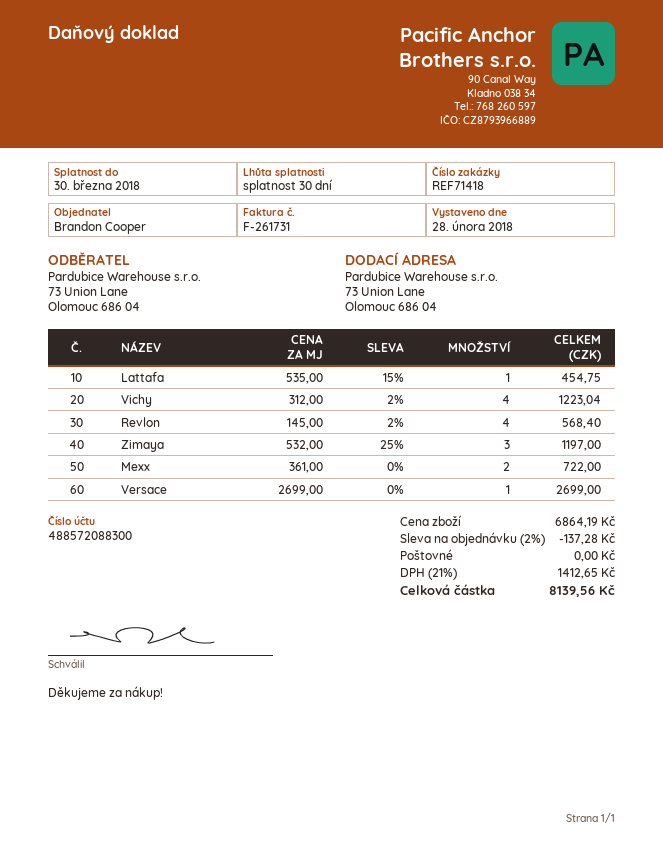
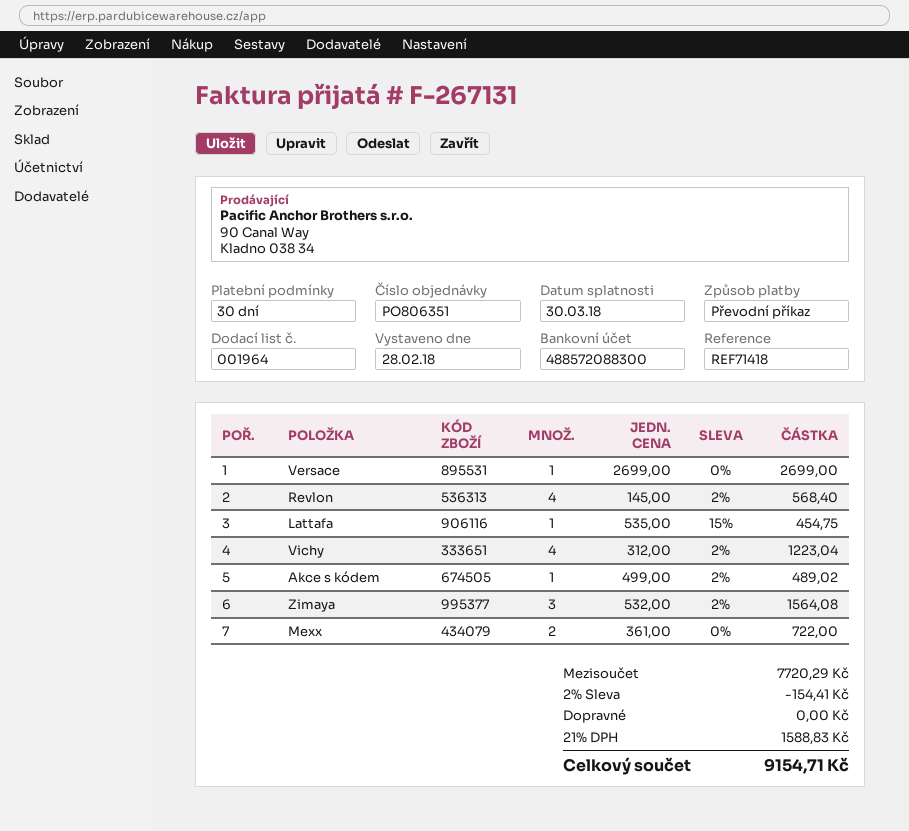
invoice number: F-261731 -> F-267131
Zimaya: 3 x 532.00 - 25% = 1197.00 -> 3 x 532.00 - 2% = 1564.08
Akce s kódem: none -> 1 x 499.00 - 2% = 489.02
subtotal: 6864.19 -> 7720.29
discount: 2% = 137.28 -> 2% = 154.41
tax: 21% = 1412.65 -> 21% = 1588.83
total: 8139.56 -> 9154.71

